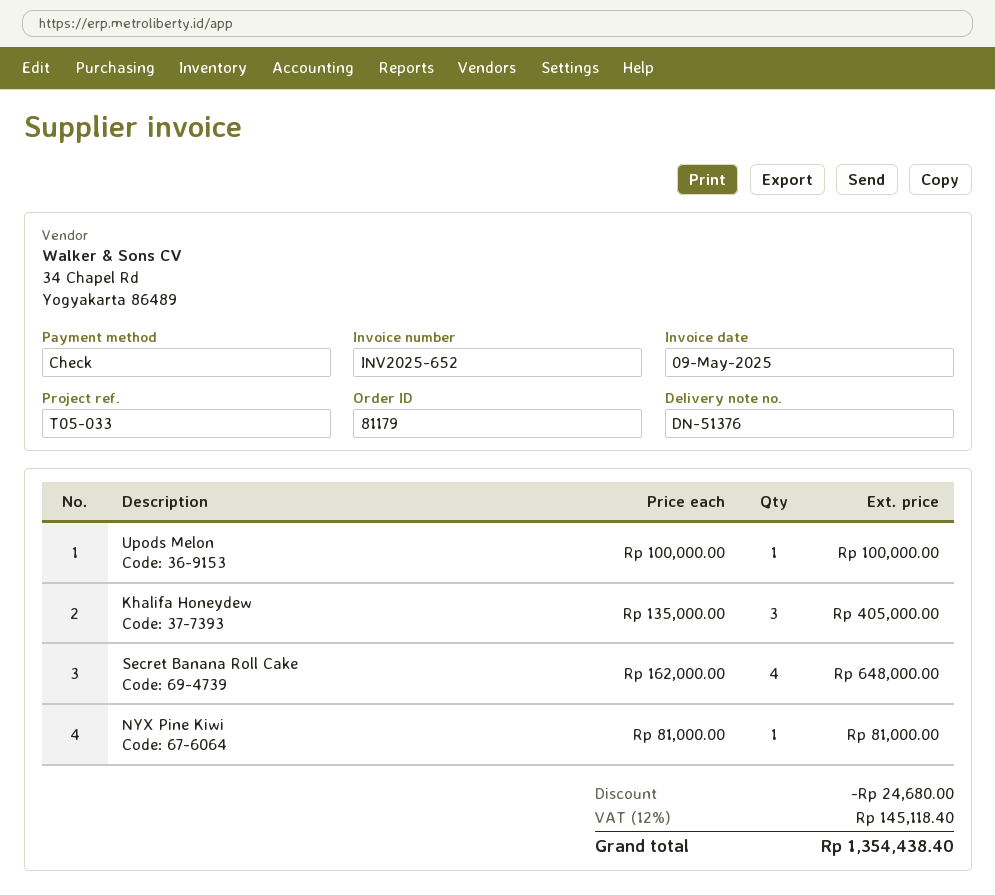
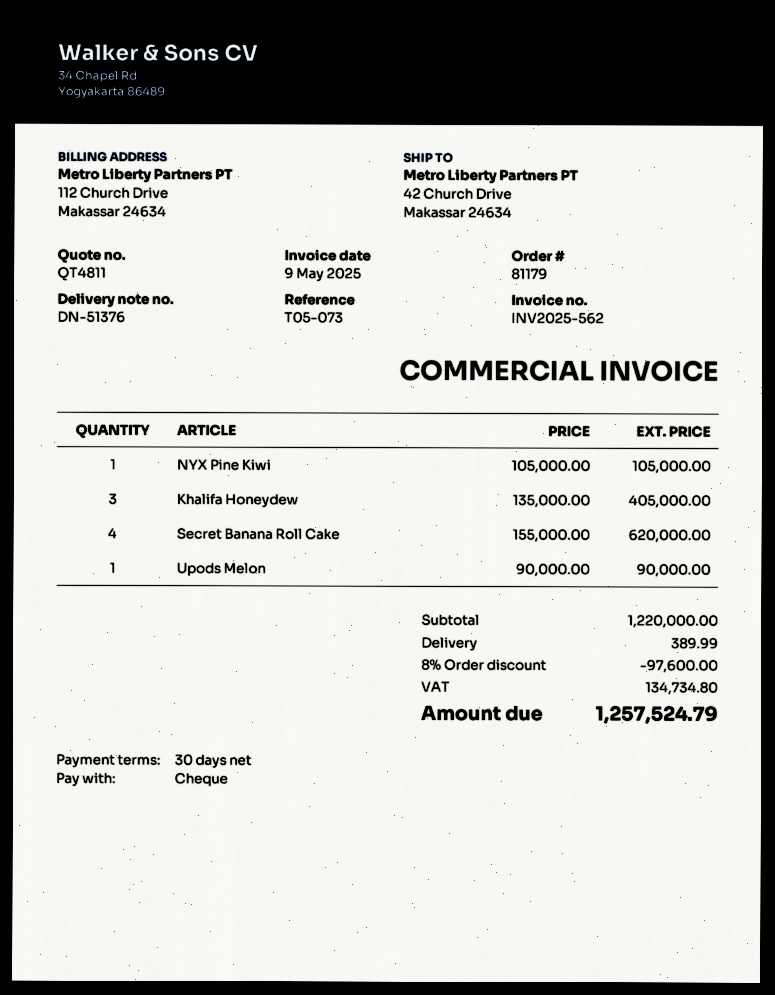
invoice number: INV2025-652 -> INV2025-562
reference: T05-033 -> T05-073
Upods Melon: 1 x 100000.00 = 100000.00 -> 1 x 90000.00 = 90000.00
Secret Banana Roll Cake: 4 x 162000.00 = 648000.00 -> 4 x 155000.00 = 620000.00
NYX Pine Kiwi: 1 x 81000.00 = 81000.00 -> 1 x 105000.00 = 105000.00
discount: 24680.00 -> 97600.00
shipping: none -> 389.99
tax: 145118.40 -> 134734.80
total: 1354438.40 -> 1257524.79

